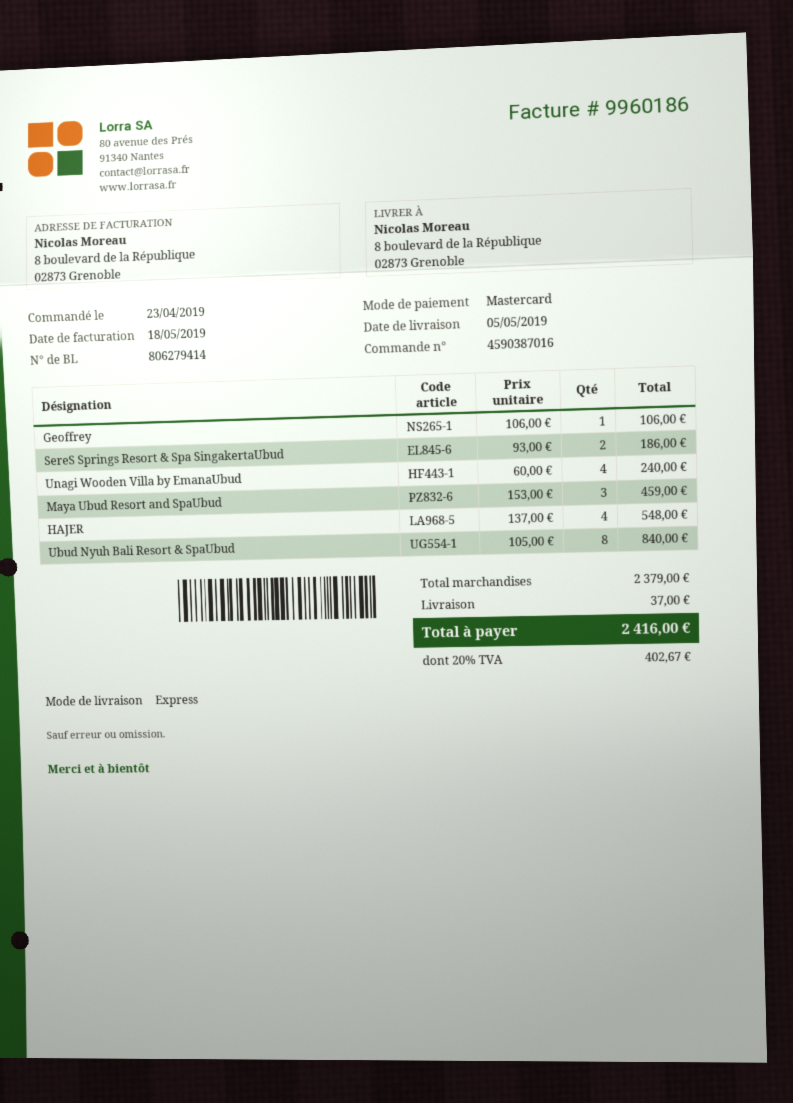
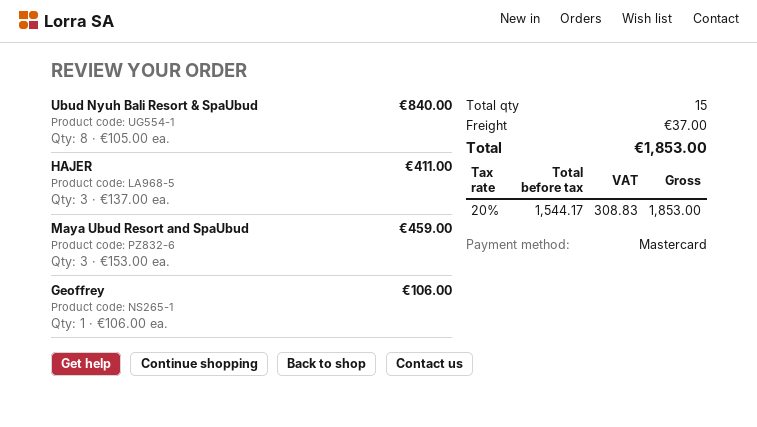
SereS Springs Resort & Spa SingakertaUbud: 2 x 93.00 = 186.00 -> none
Unagi Wooden Villa by EmanaUbud: 4 x 60.00 = 240.00 -> none
HAJER: 4 x 137.00 = 548.00 -> 3 x 137.00 = 411.00
tax: 20% = 402.67 -> 20% = 308.83
total: 2416.00 -> 1853.00

